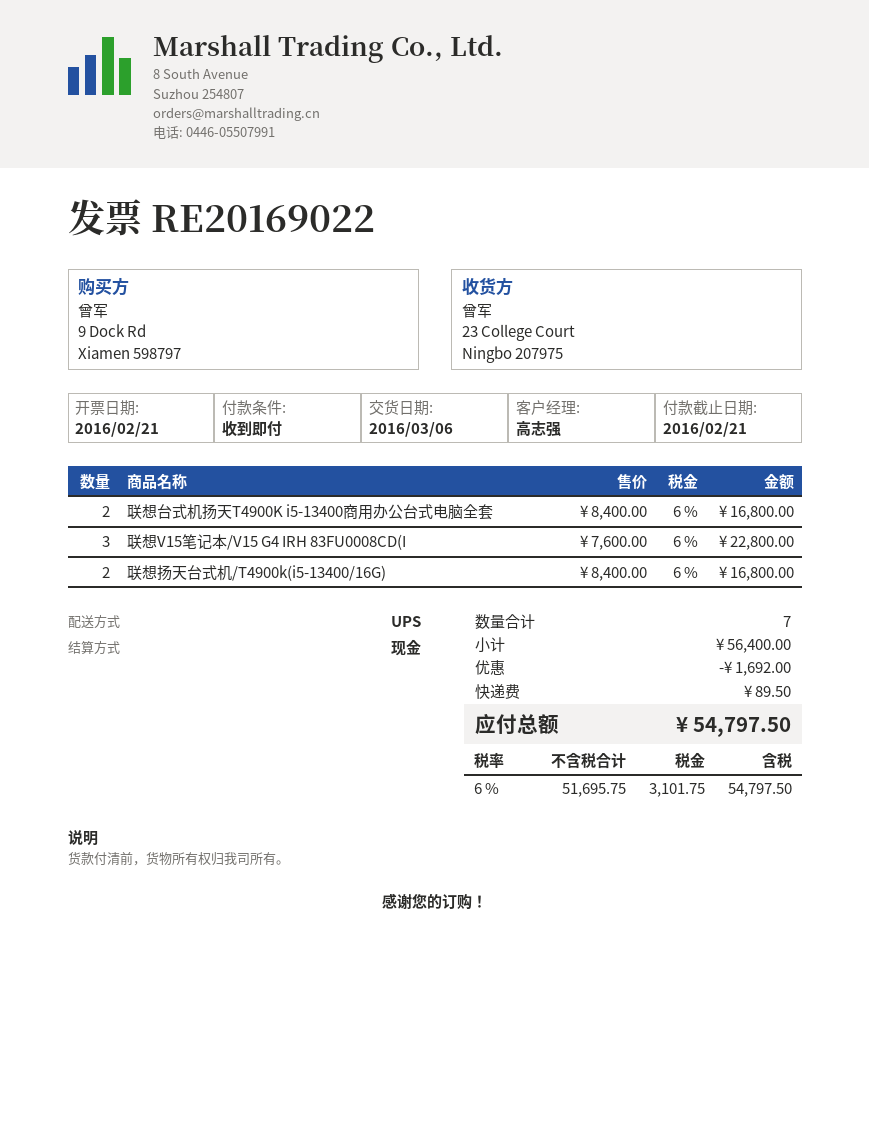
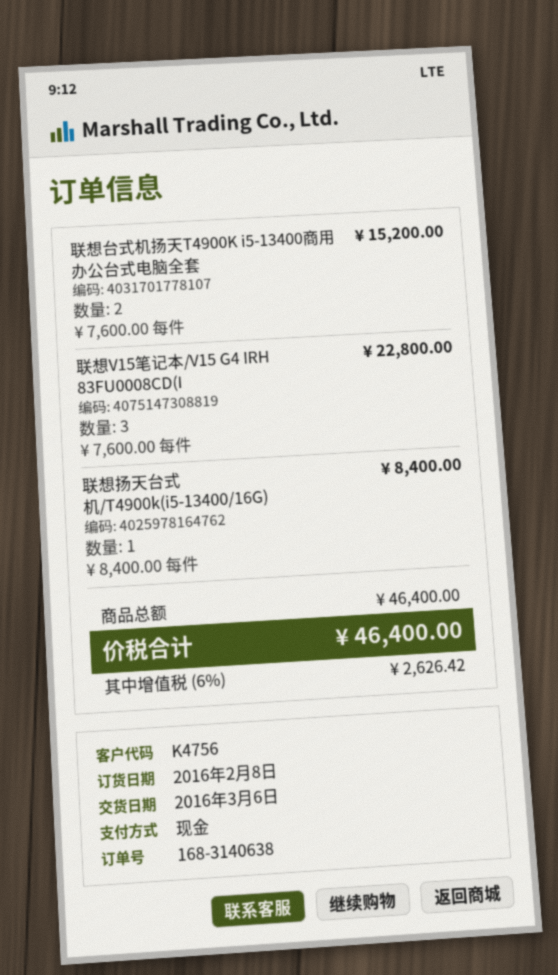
联想台式机扬天T4900K i5-13400商用办公台式电脑全套: 2 x 8400.00 = 16800.00 -> 2 x 7600.00 = 15200.00
联想扬天台式机/T4900k(i5-13400/16G): 2 x 8400.00 = 16800.00 -> 1 x 8400.00 = 8400.00
subtotal: 56400.00 -> 46400.00
discount: 1692.00 -> none
shipping: 89.50 -> none
tax: 6% = 3101.75 -> 6% = 2626.42
total: 54797.50 -> 46400.00

